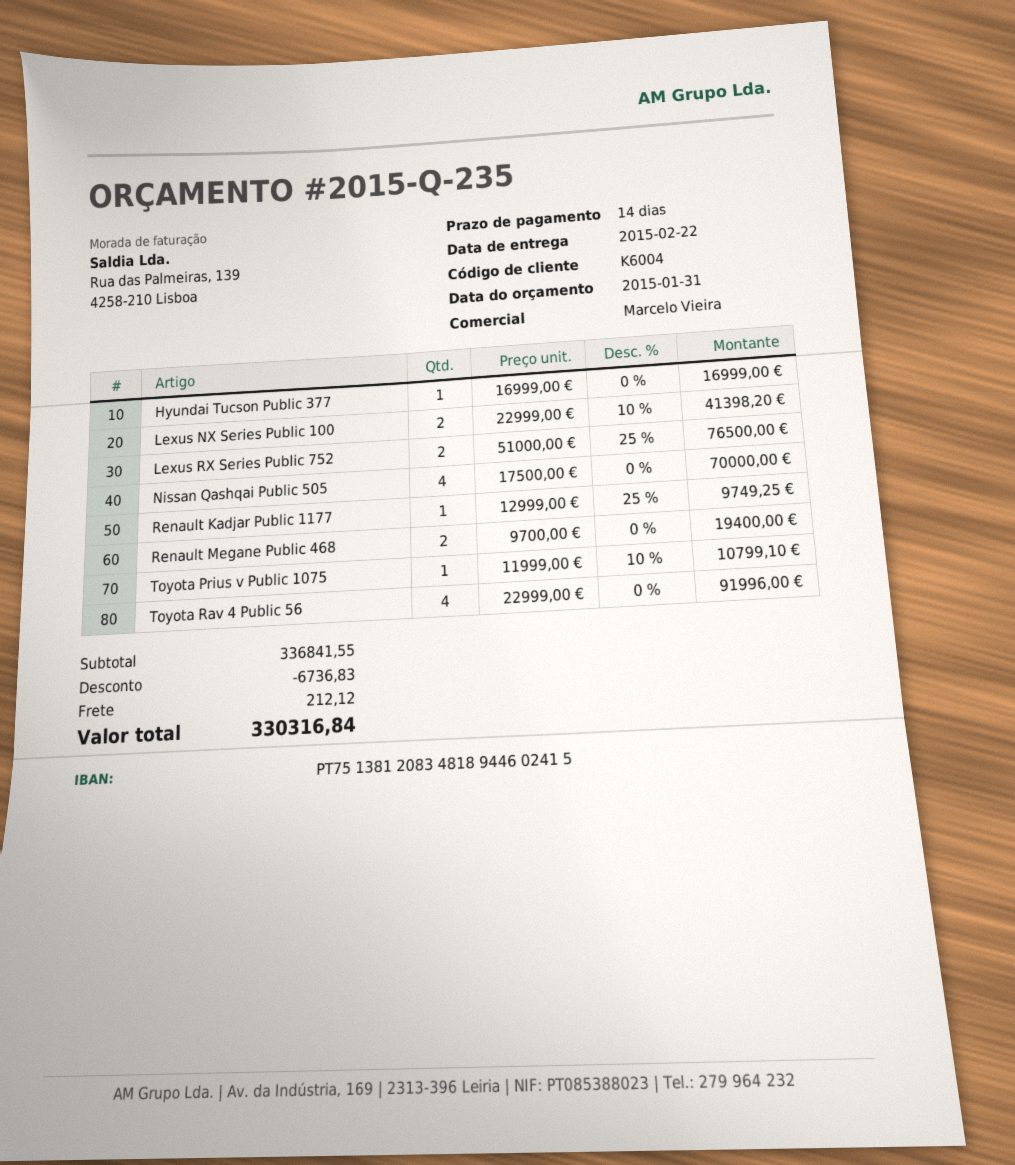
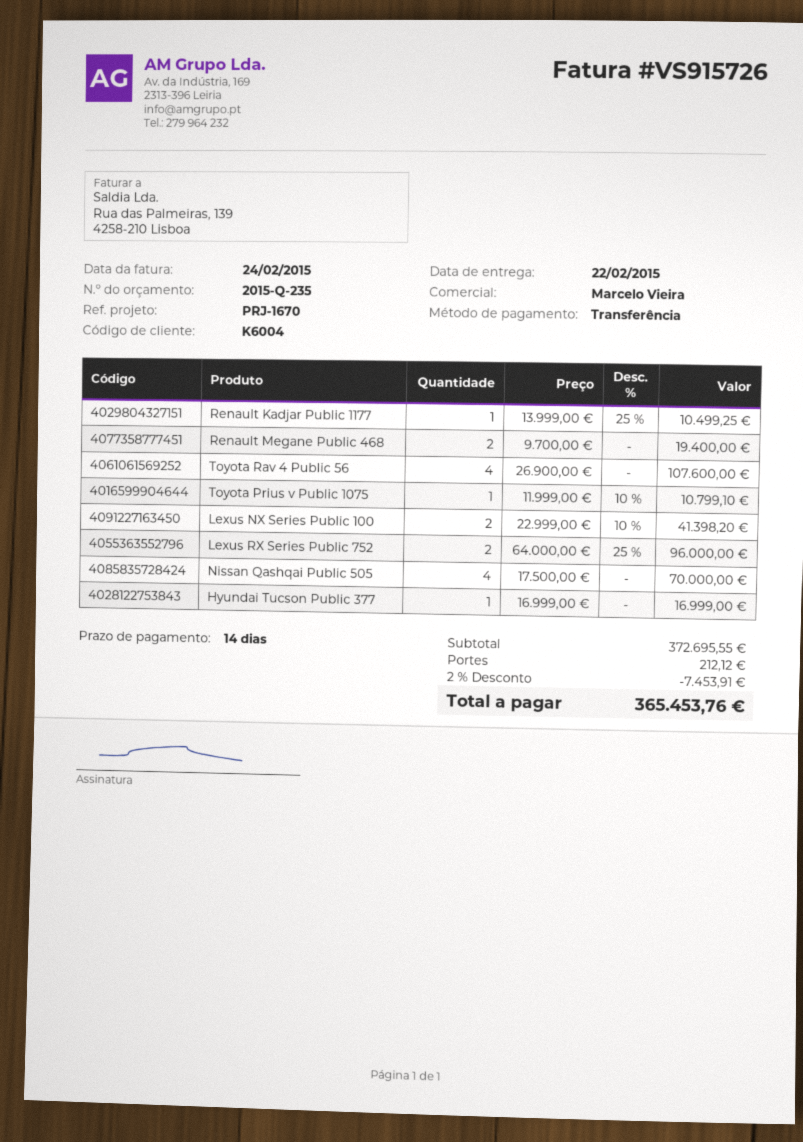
Lexus RX Series Public 752: 2 x 51000.00 - 25% = 76500.00 -> 2 x 64000.00 - 25% = 96000.00
Renault Kadjar Public 1177: 1 x 12999.00 - 25% = 9749.25 -> 1 x 13999.00 - 25% = 10499.25
Toyota Rav 4 Public 56: 4 x 22999.00 = 91996.00 -> 4 x 26900.00 = 107600.00
subtotal: 336841.55 -> 372695.55
discount: 6736.83 -> 7453.91
total: 330316.84 -> 365453.76

